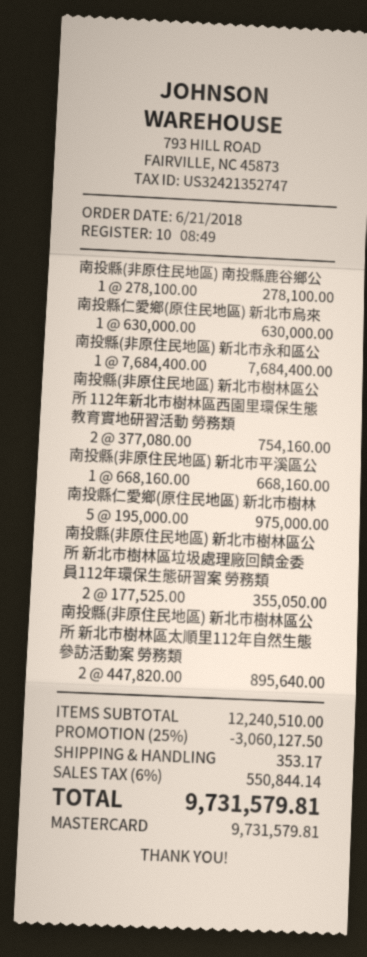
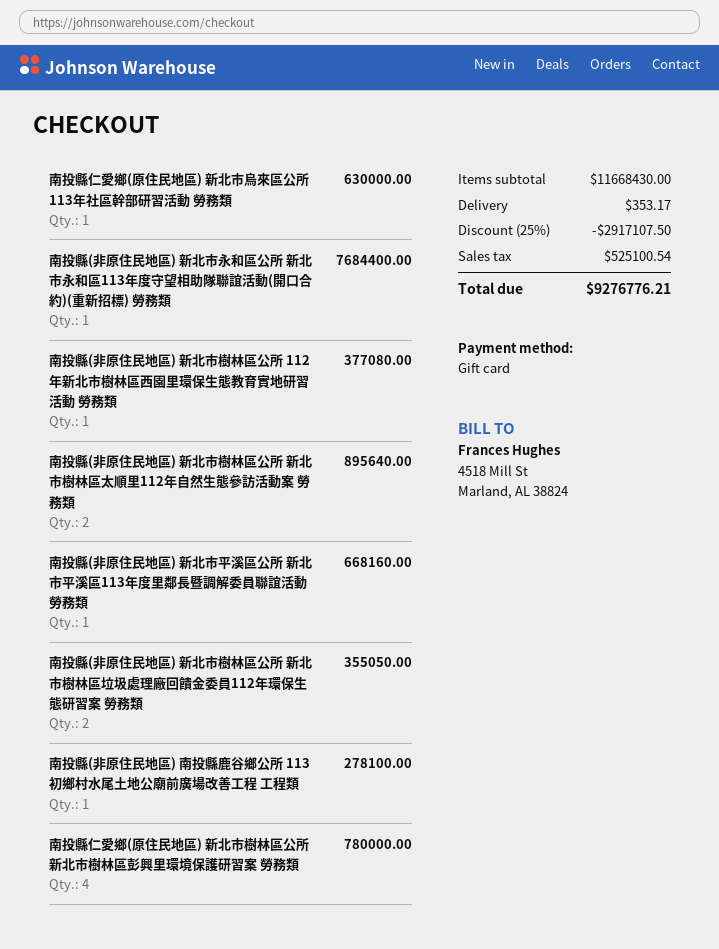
payment method: Mastercard -> gift card
南投縣(非原住民地區) 新北市樹林區公所 112年新北市樹林區西園里環保生態教育實地研習活動 勞務類: 2 for 754160.00 -> 1 for 377080.00
南投縣仁愛鄉(原住民地區) 新北市樹林: 5 for 975000.00 -> 4 for 780000.00
subtotal: 12240510.00 -> 11668430.00
discount: 25% = 3060127.50 -> 25% = 2917107.50
tax: 550844.14 -> 525100.54
total: 9731579.81 -> 9276776.21

